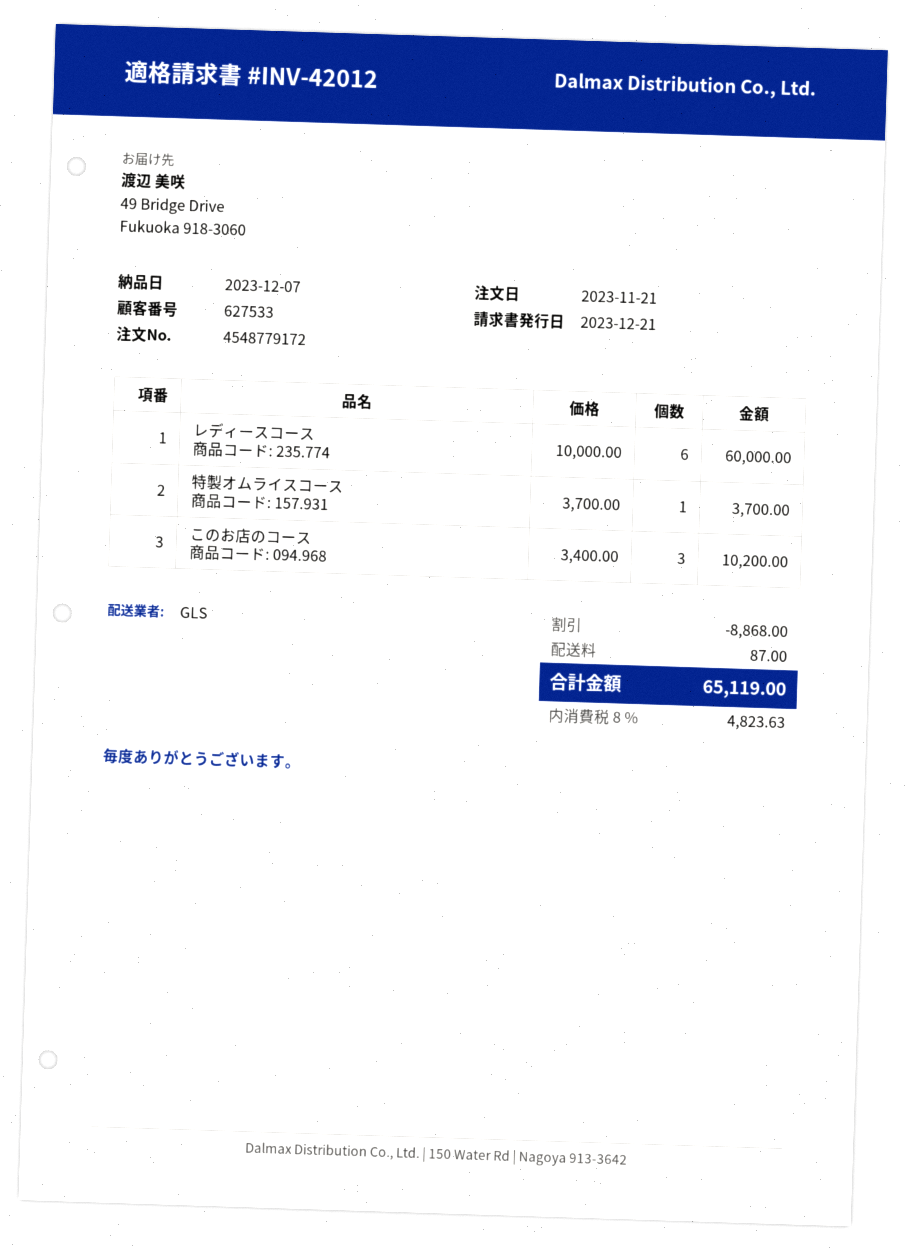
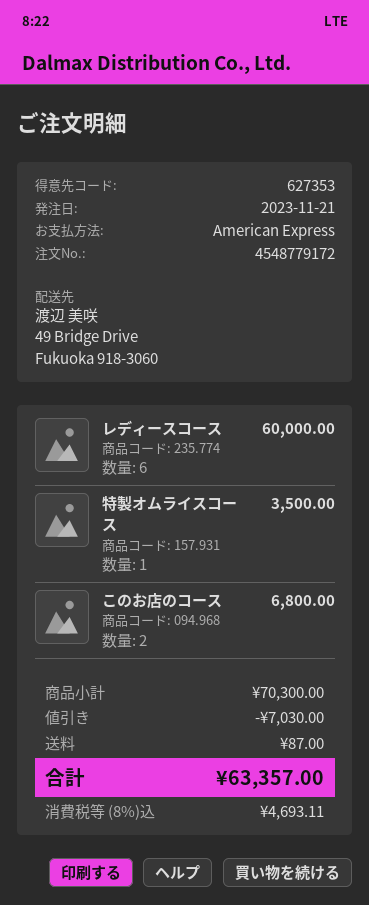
customer number: 627533 -> 627353
特製オムライスコース: 1 for 3700.00 -> 1 for 3500.00
このお店のコース: 3 for 10200.00 -> 2 for 6800.00
discount: 8868.00 -> 7030.00
tax: 8% = 4823.63 -> 8% = 4693.11
total: 65119.00 -> 63357.00

